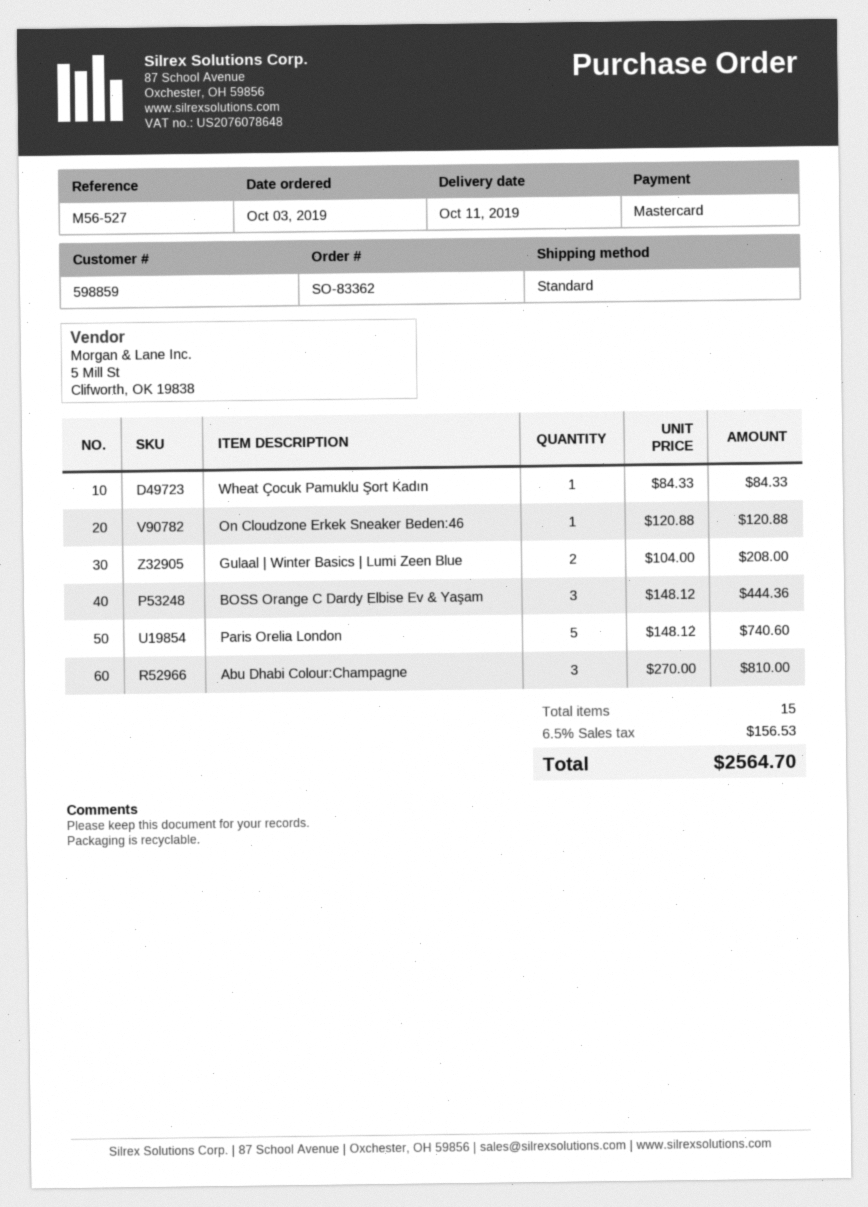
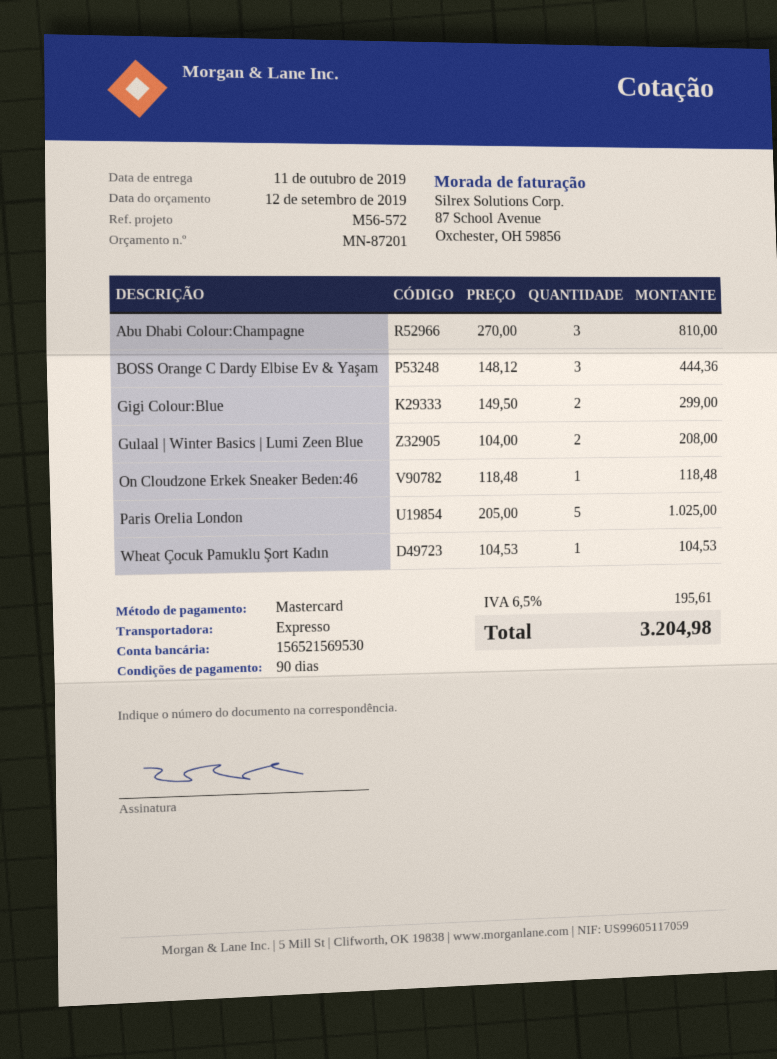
reference: M56-527 -> M56-572
shipping method: standard -> express
Wheat Çocuk Pamuklu Şort Kadın: 1 x 84.33 = 84.33 -> 1 x 104.53 = 104.53
On Cloudzone Erkek Sneaker Beden:46: 1 x 120.88 = 120.88 -> 1 x 118.48 = 118.48
Paris Orelia London: 5 x 148.12 = 740.60 -> 5 x 205.00 = 1025.00
Gigi Colour:Blue: none -> 2 x 149.50 = 299.00
tax: 6.5% = 156.53 -> 6.5% = 195.61
total: 2564.70 -> 3204.98

